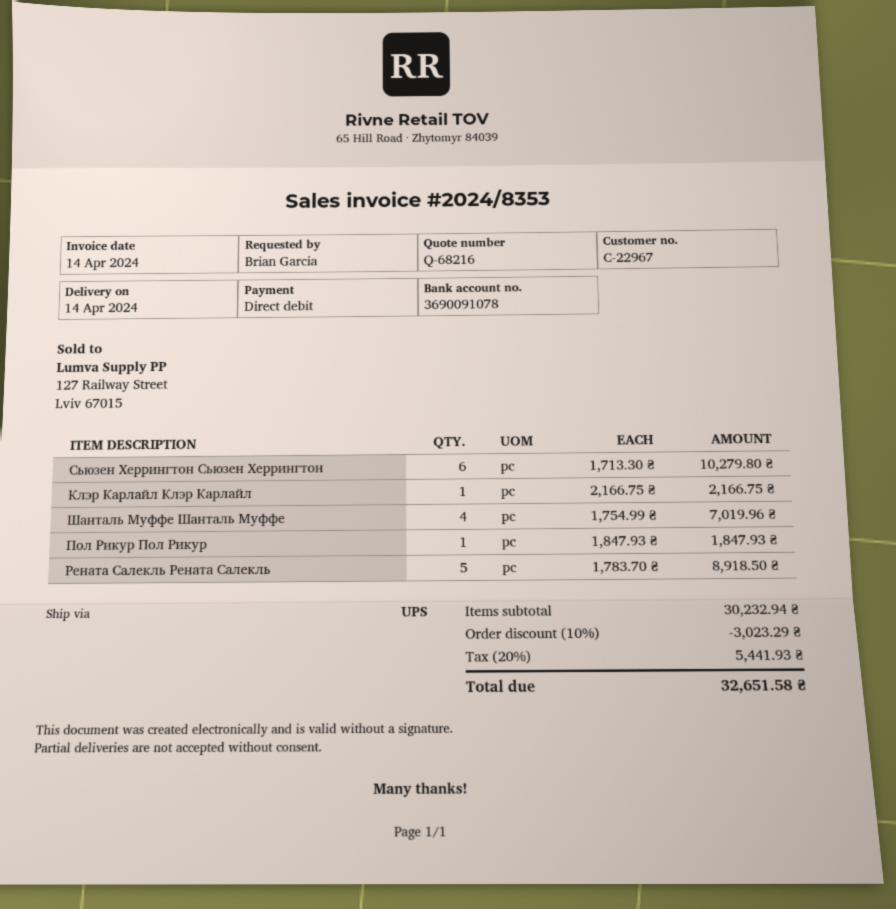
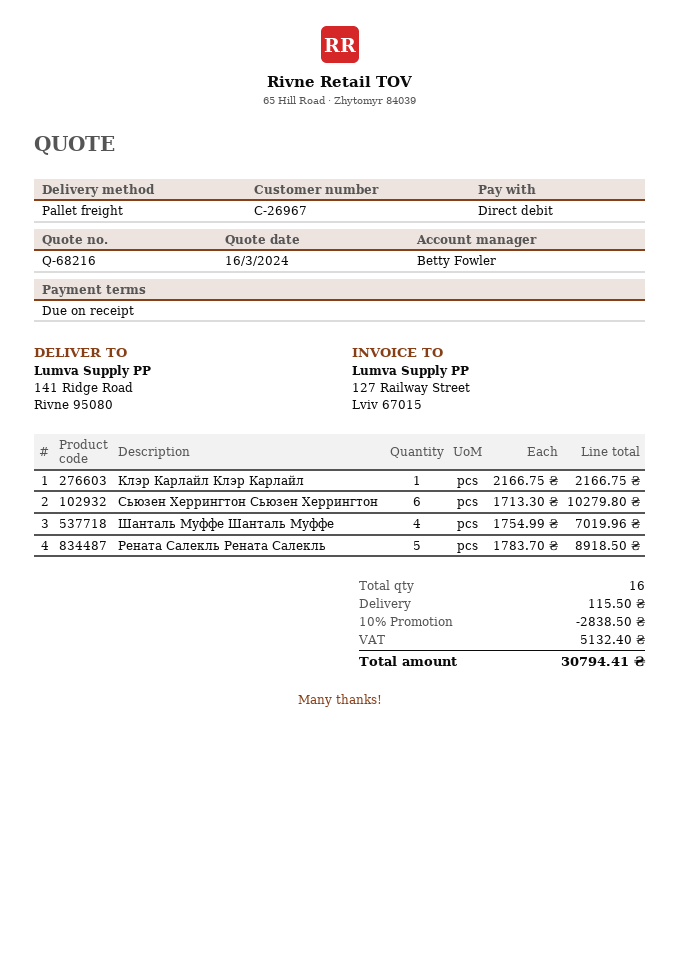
customer number: C-22967 -> C-26967
shipping method: UPS -> pallet freight
Пол Рикур Пол Рикур: 1 x 1847.93 = 1847.93 -> none
discount: 10% = 3023.29 -> 10% = 2838.50
shipping: none -> 115.50
tax: 5441.93 -> 5132.40
total: 32651.58 -> 30794.41

